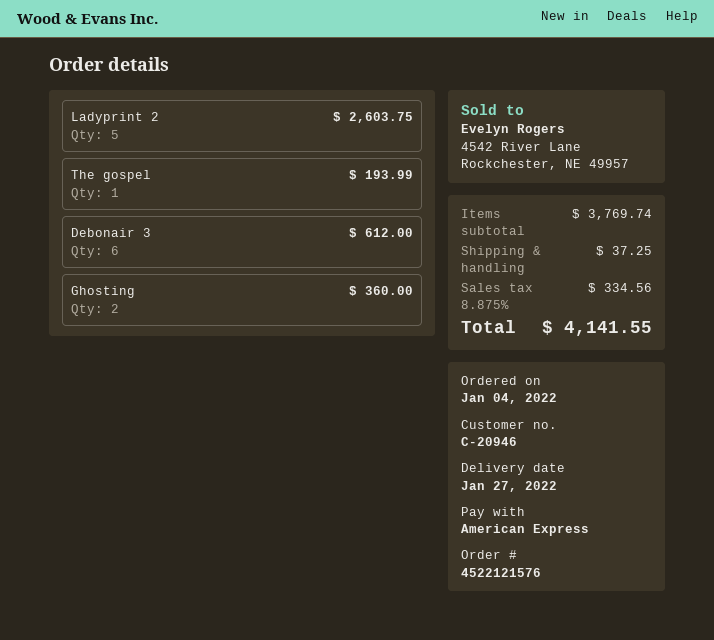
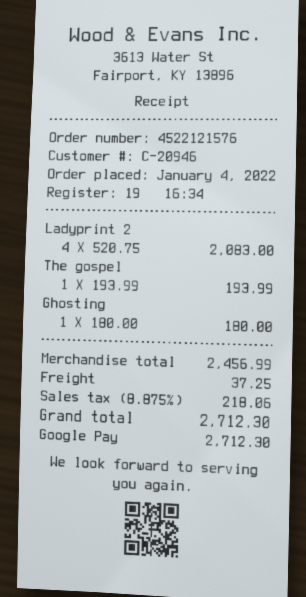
payment method: American Express -> Google Pay
Ladyprint 2: 5 for 2603.75 -> 4 for 2083.00
Debonair 3: 6 for 612.00 -> none
Ghosting: 2 for 360.00 -> 1 for 180.00
subtotal: 3769.74 -> 2456.99
tax: 8.875% = 334.56 -> 8.875% = 218.06
total: 4141.55 -> 2712.30

